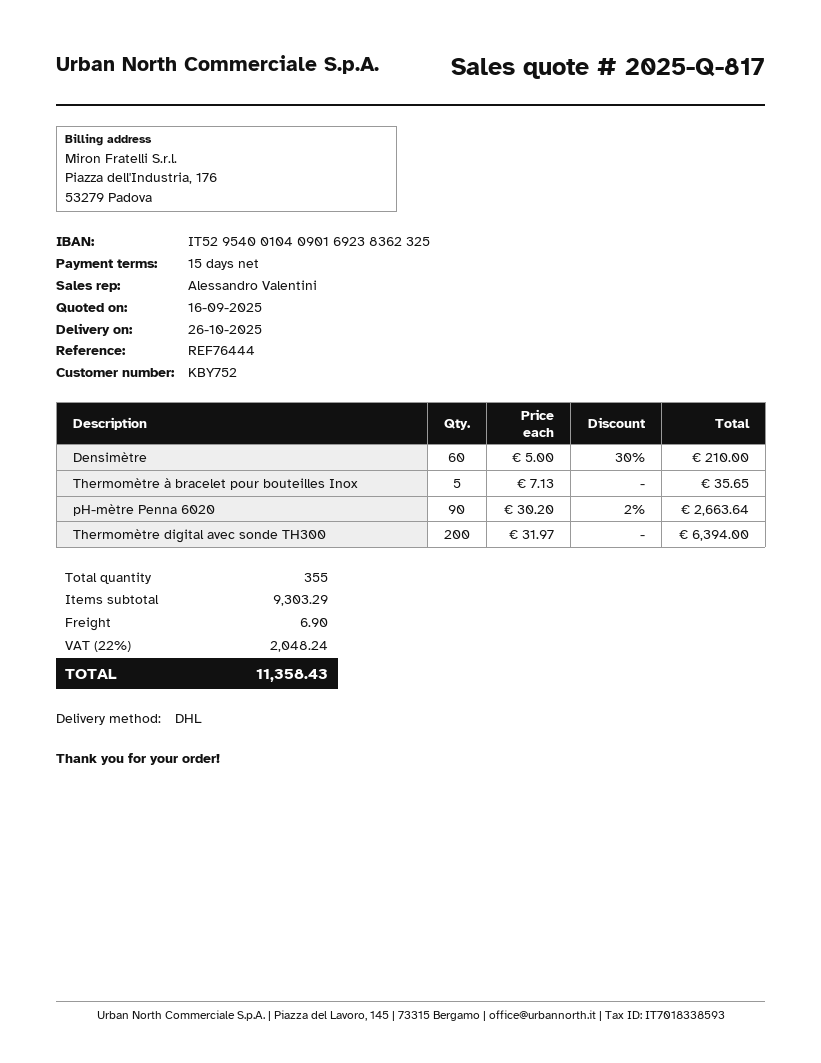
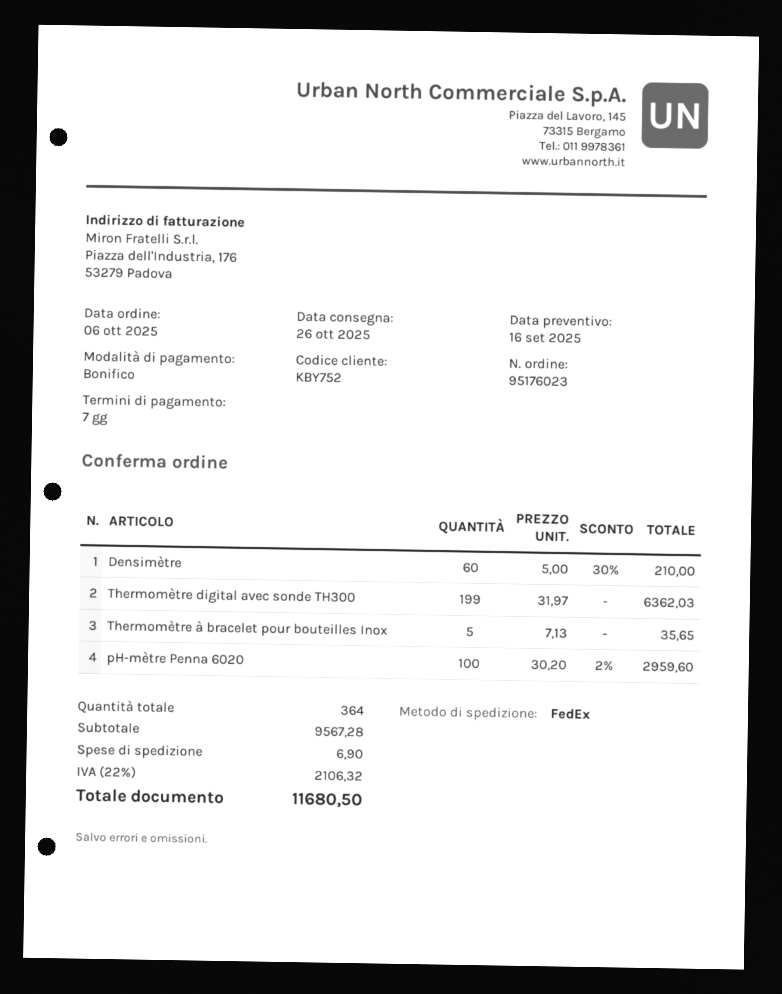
payment terms: 15 days -> 7 days
shipping method: DHL -> FedEx
pH-mètre Penna 6020: 90 x 30.20 - 2% = 2663.64 -> 100 x 30.20 - 2% = 2959.60
Thermomètre digital avec sonde TH300: 200 x 31.97 = 6394.00 -> 199 x 31.97 = 6362.03
total quantity: 355 -> 364
subtotal: 9303.29 -> 9567.28
tax: 22% = 2048.24 -> 22% = 2106.32
total: 11358.43 -> 11680.50

